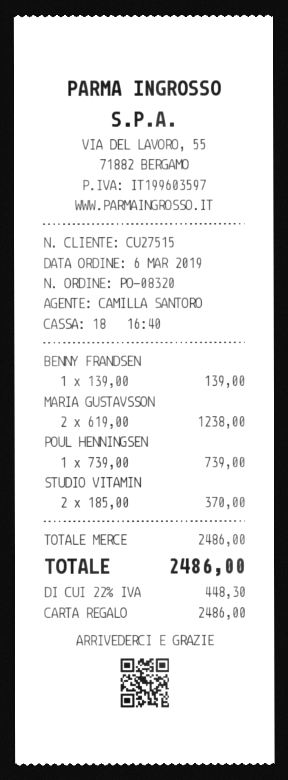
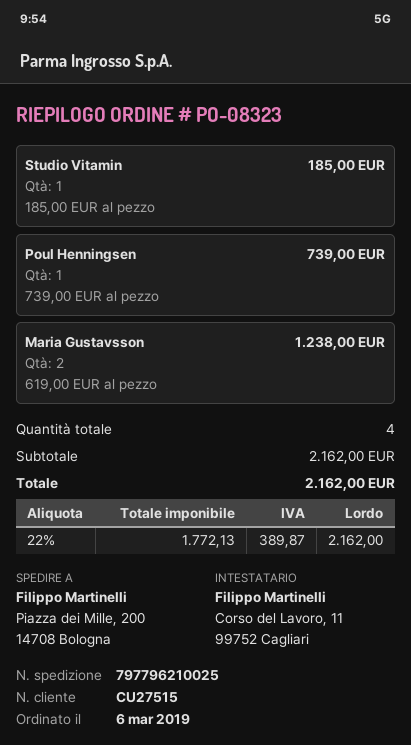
order number: PO-08320 -> PO-08323
BENNY FRANDSEN: 1 x 139.00 = 139.00 -> none
STUDIO VITAMIN: 2 x 185.00 = 370.00 -> 1 x 185.00 = 185.00
subtotal: 2486.00 -> 2162.00
tax: 22% = 448.30 -> 22% = 389.87
total: 2486.00 -> 2162.00

